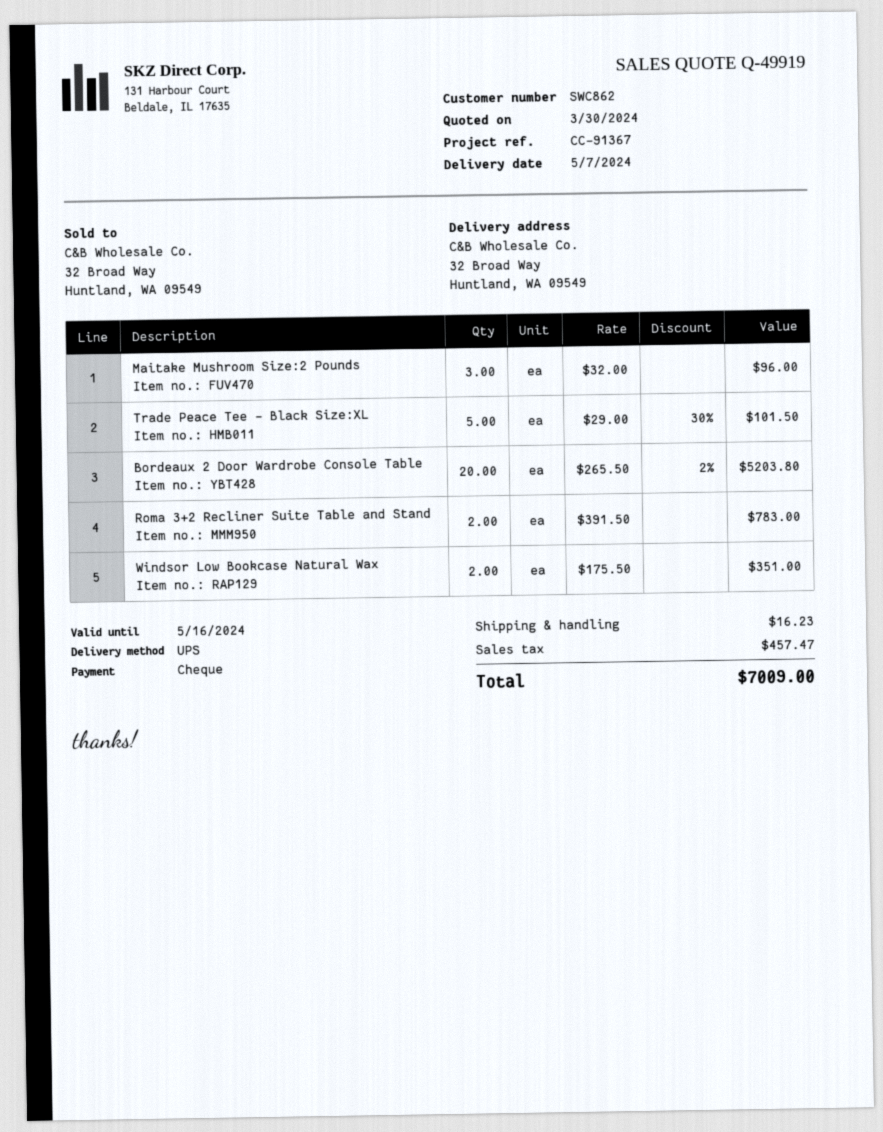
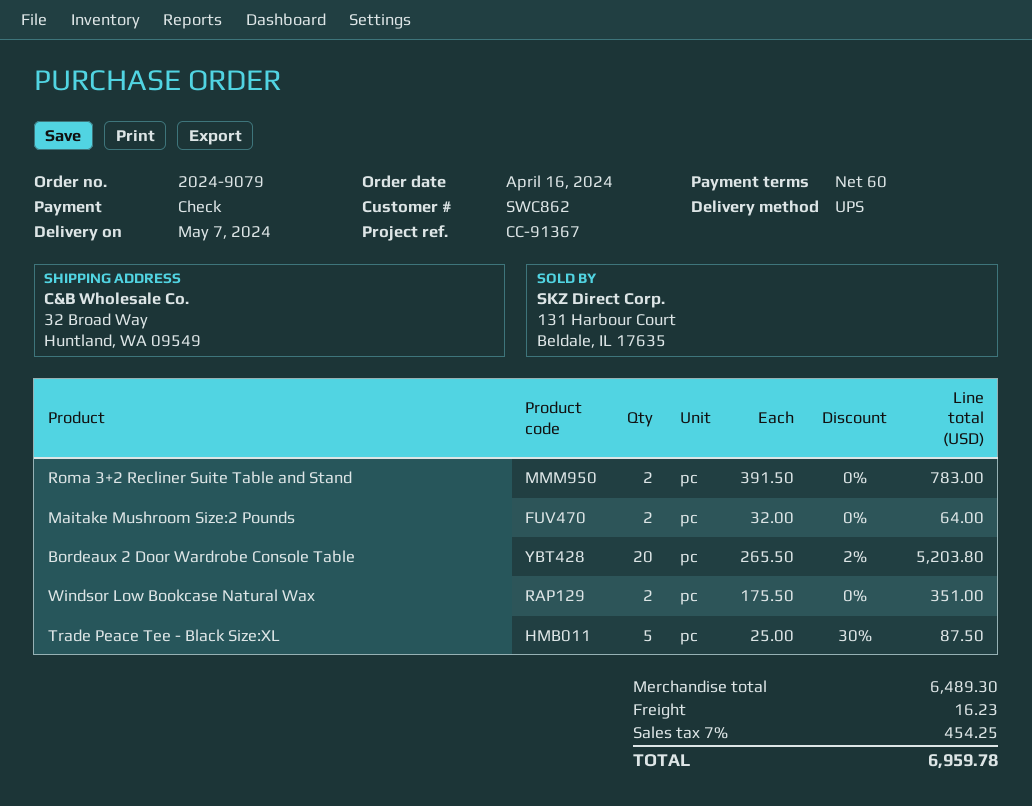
Maitake Mushroom Size:2 Pounds: 3 x 32.00 = 96.00 -> 2 x 32.00 = 64.00
Trade Peace Tee - Black Size:XL: 5 x 29.00 - 30% = 101.50 -> 5 x 25.00 - 30% = 87.50
tax: 457.47 -> 454.25
total: 7009.00 -> 6959.78

